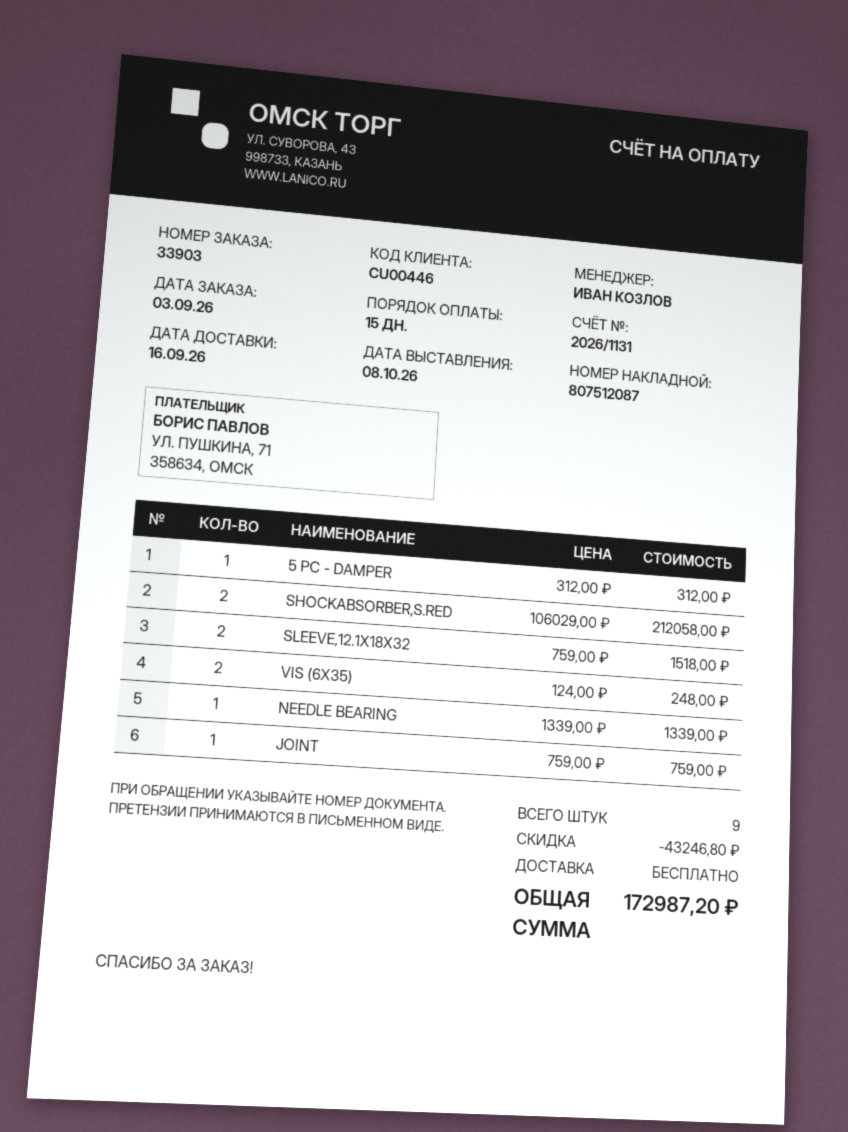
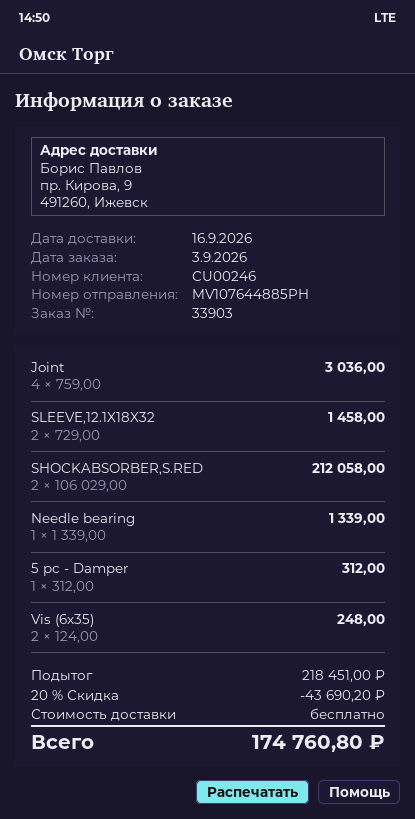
customer number: CU00446 -> CU00246
SLEEVE,12.1X18X32: 2 x 759.00 = 1518.00 -> 2 x 729.00 = 1458.00
JOINT: 1 x 759.00 = 759.00 -> 4 x 759.00 = 3036.00
discount: 43246.80 -> 43690.20
total: 172987.20 -> 174760.80

